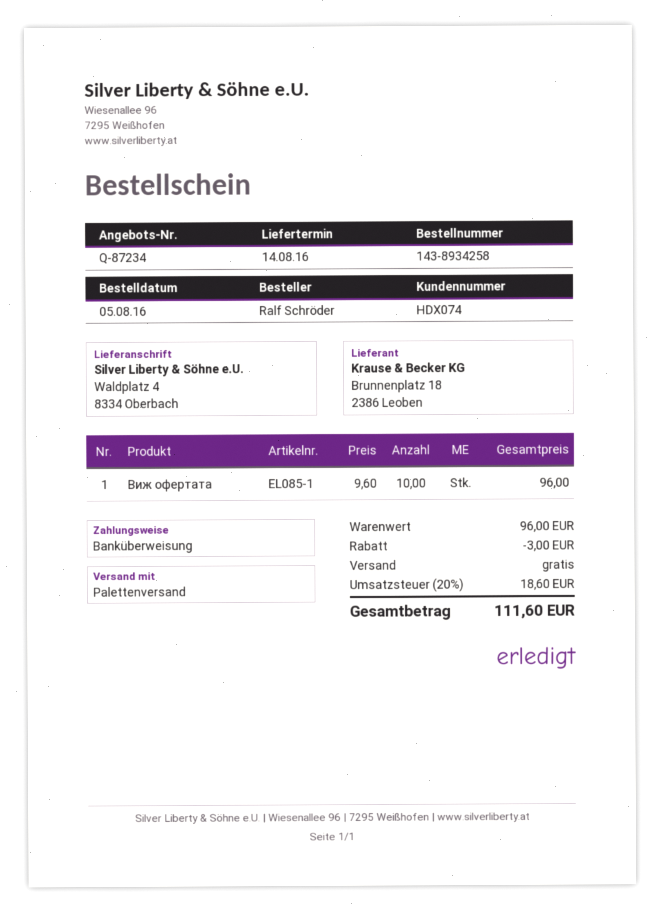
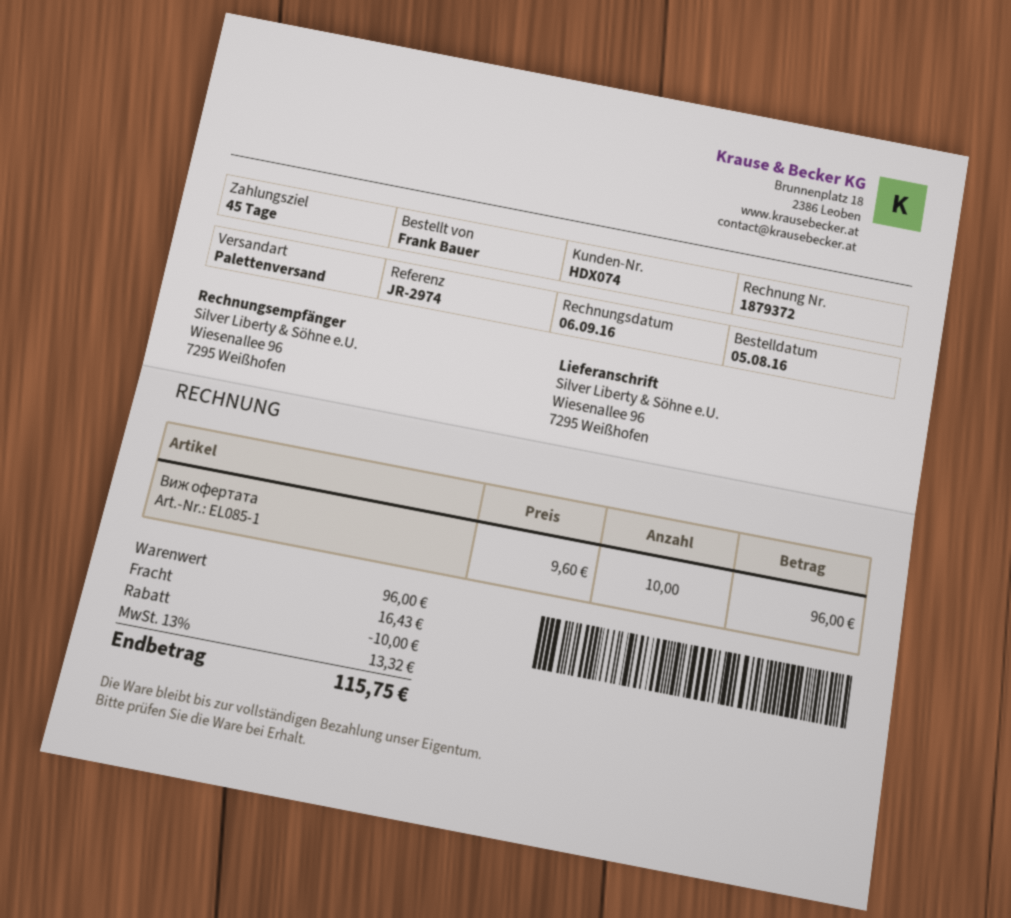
ordered by: Ralf Schröder -> Frank Bauer
ship to: Waldplatz 4, 8334 Oberbach -> Wiesenallee 96, 7295 Weißhofen
discount: 3.00 -> 10.00
shipping: 0.00 -> 16.43
tax: 20% = 18.60 -> 13% = 13.32
total: 111.60 -> 115.75

